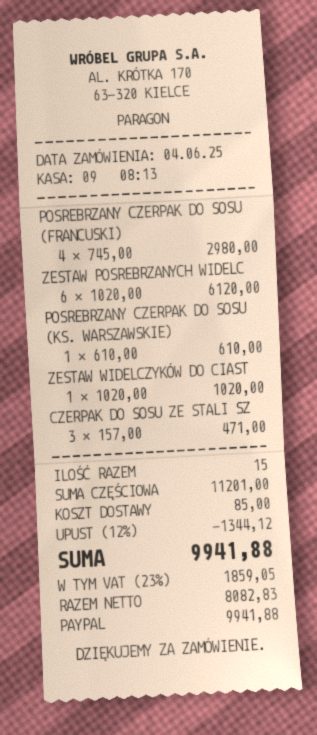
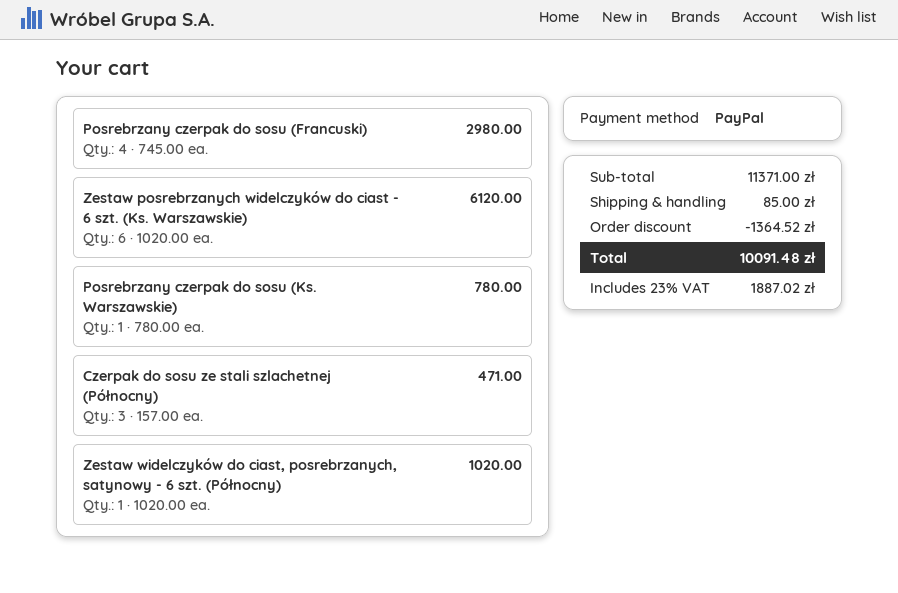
POSREBRZANY CZERPAK DO SOSU (KS. WARSZAWSKIE): 1 x 610.00 = 610.00 -> 1 x 780.00 = 780.00
subtotal: 11201.00 -> 11371.00
discount: 1344.12 -> 1364.52
tax: 23% = 1859.05 -> 23% = 1887.02
total: 9941.88 -> 10091.48

